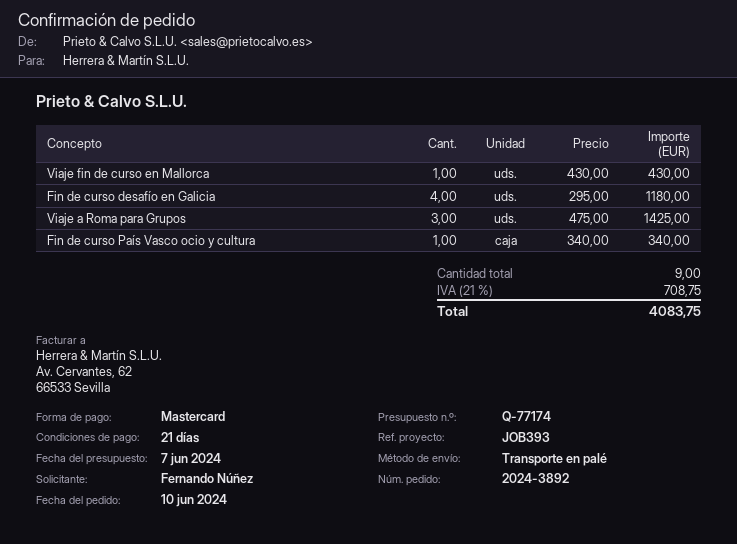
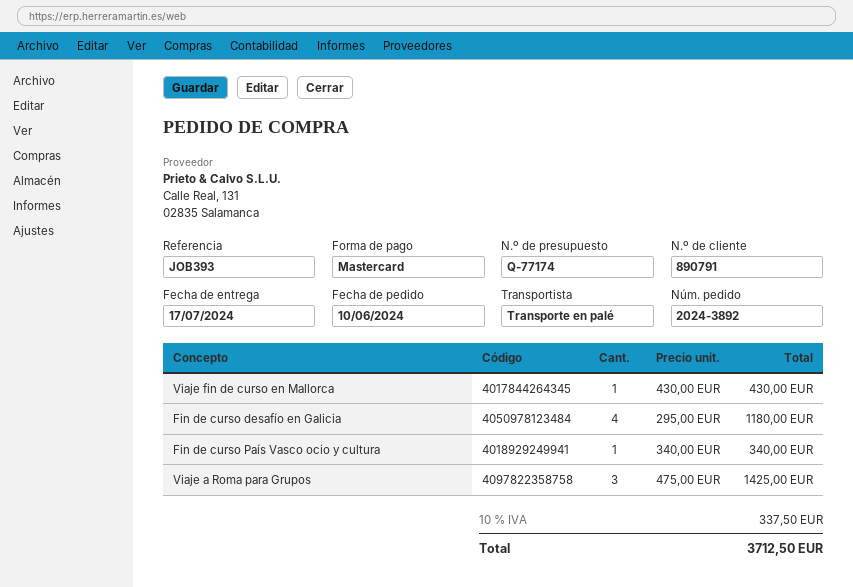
tax: 21% = 708.75 -> 10% = 337.50
total: 4083.75 -> 3712.50

